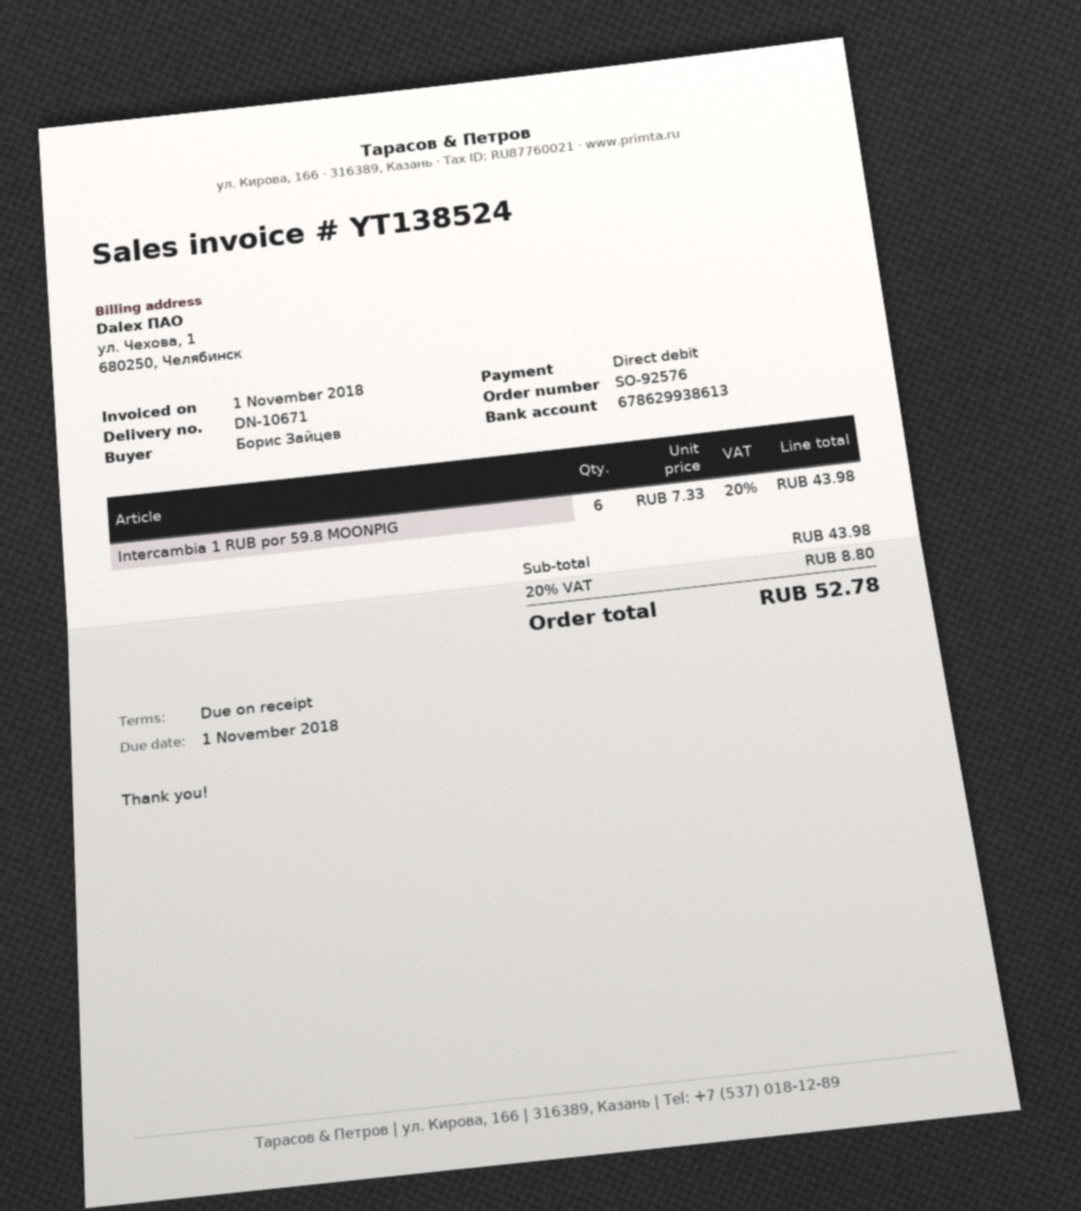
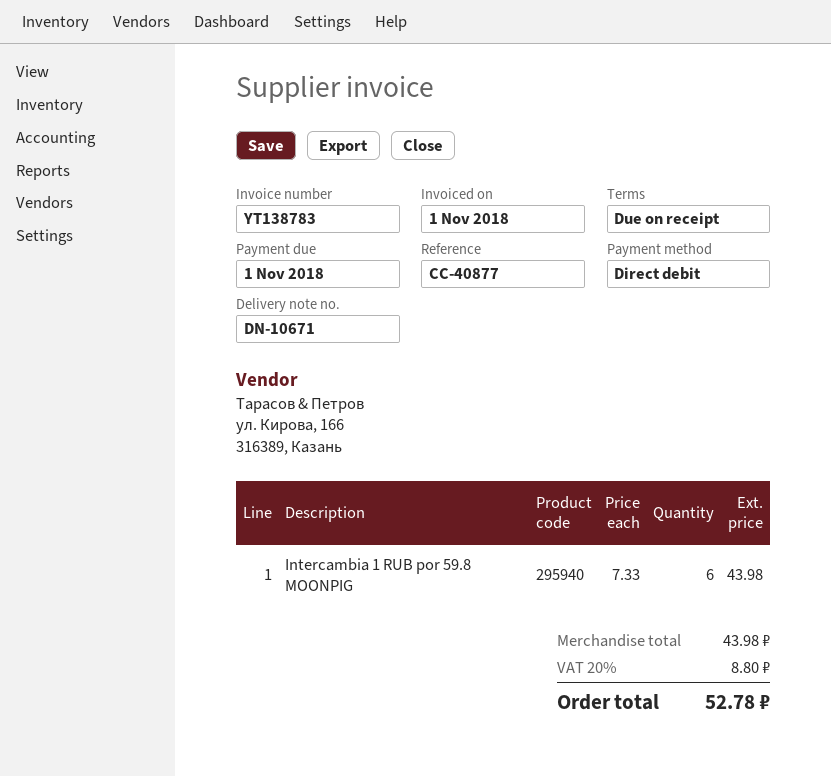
invoice number: YT138524 -> YT138783

